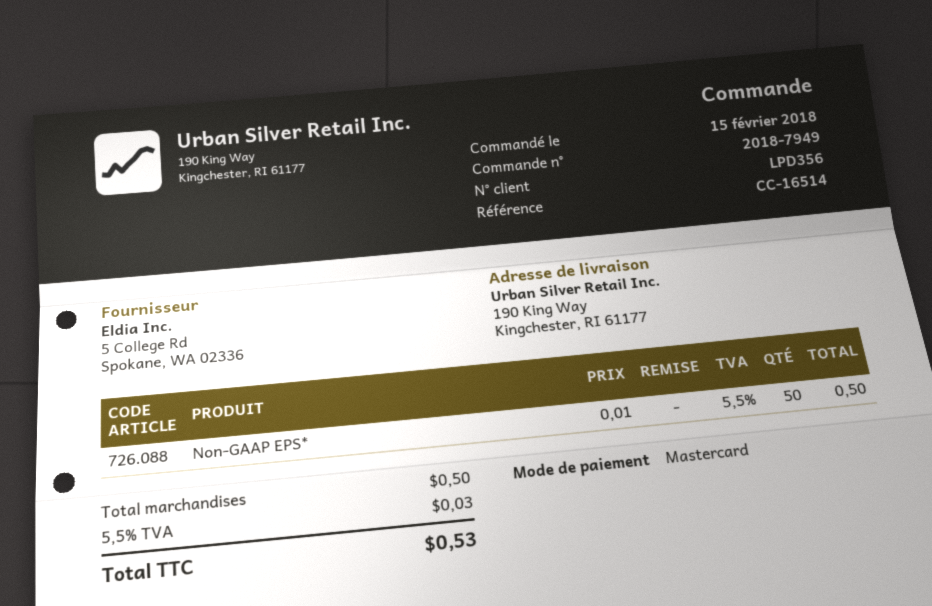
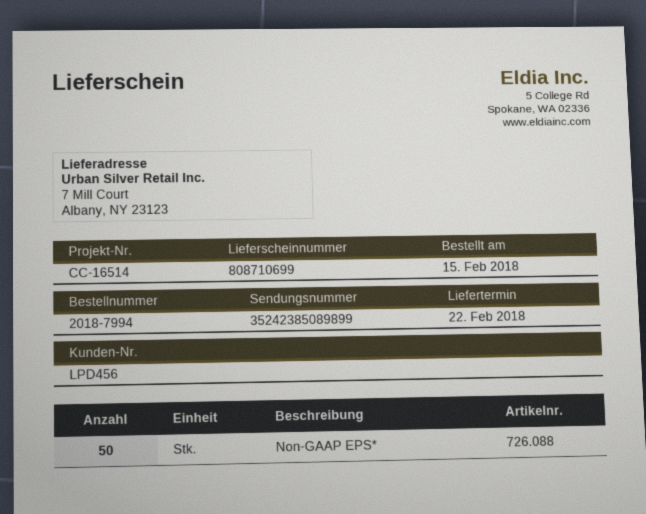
order number: 2018-7949 -> 2018-7994
customer number: LPD356 -> LPD456
ship to: 190 King Way, Kingchester, RI 61177 -> 7 Mill Court, Albany, NY 23123

